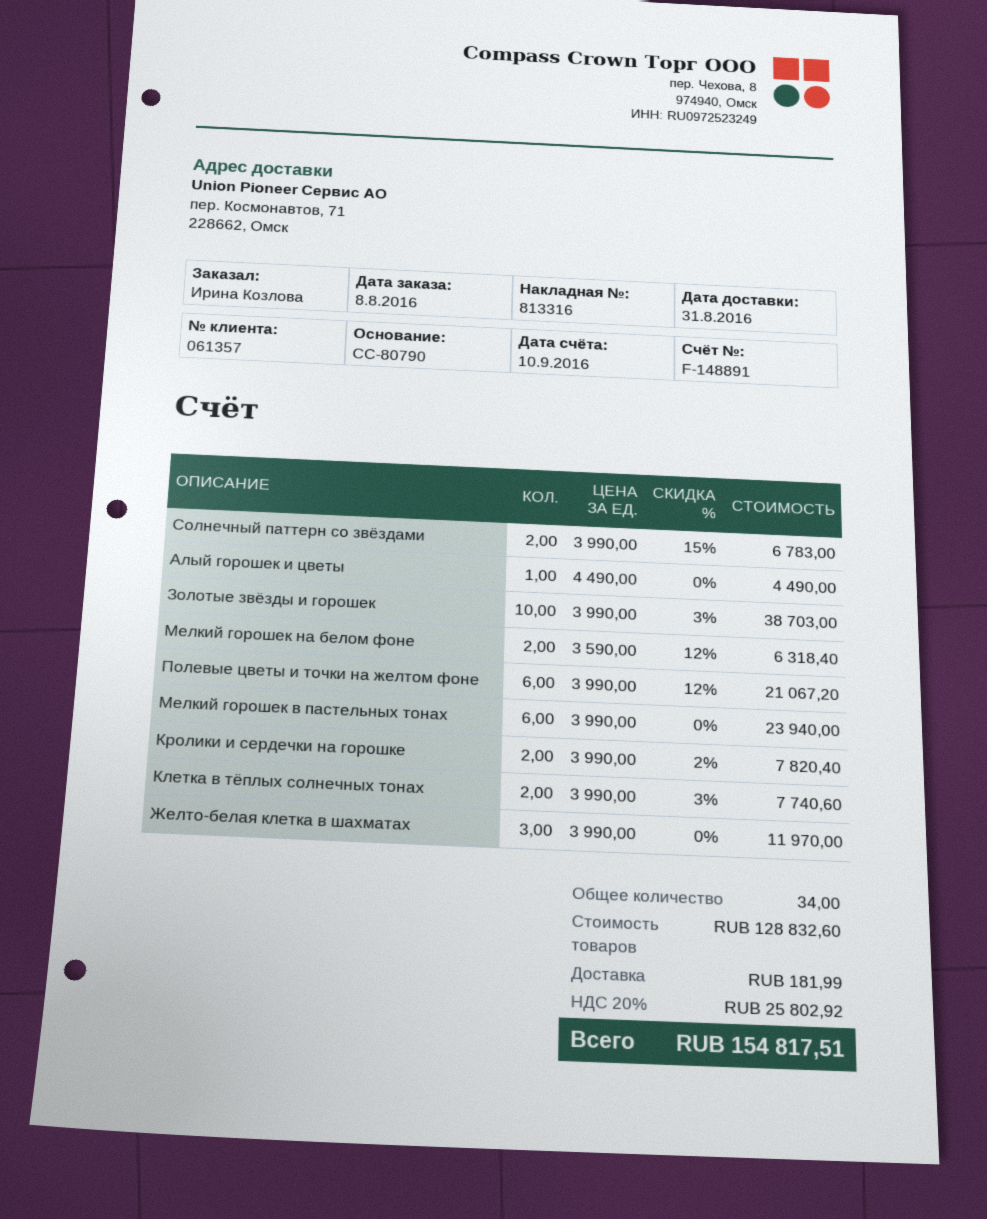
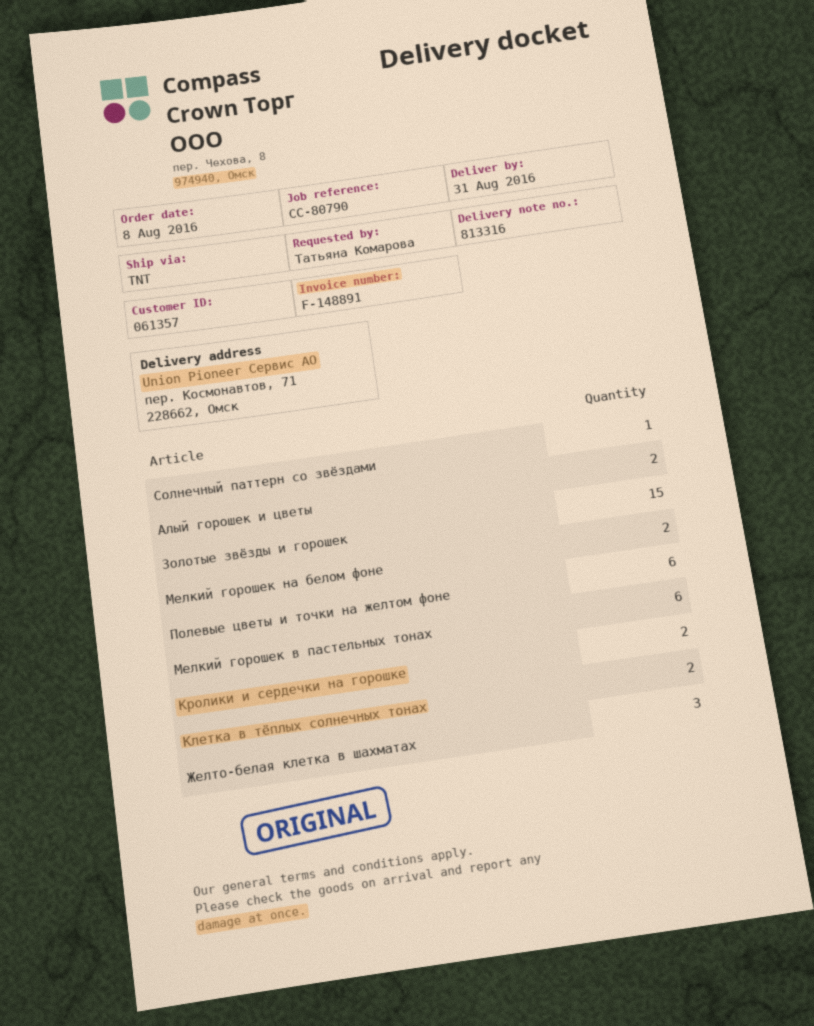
ordered by: Ирина Козлова -> Татьяна Комарова
Солнечный паттерн со звёздами: 2 -> 1
Алый горошек и цветы: 1 -> 2
Золотые звёзды и горошек: 10 -> 15

